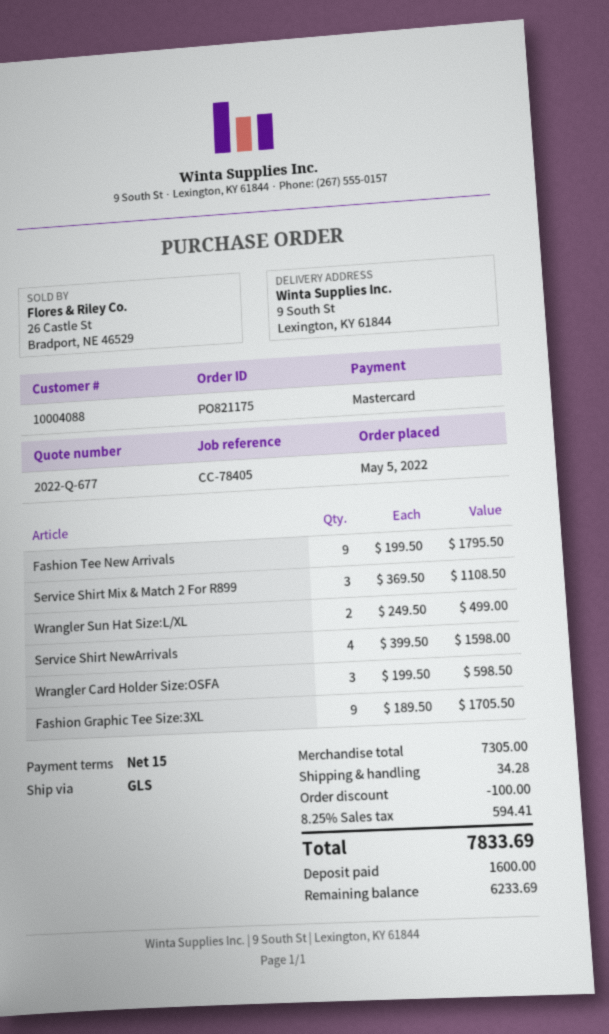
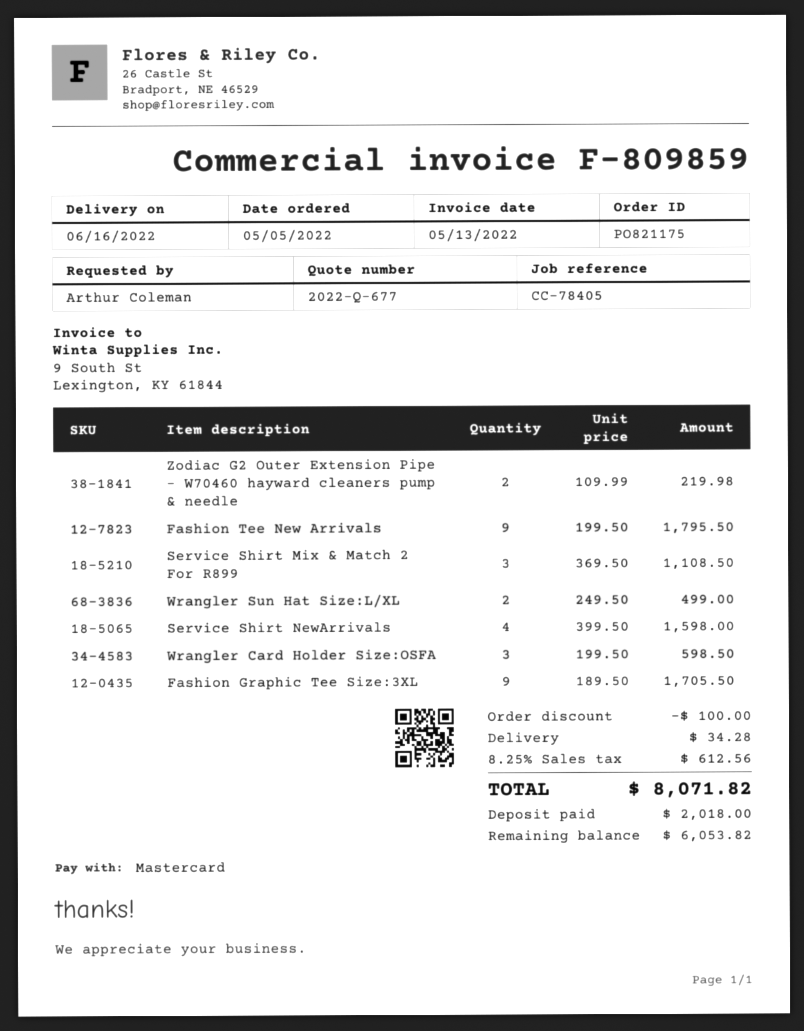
Zodiac G2 Outer Extension Pipe - W70460 hayward cleaners pump & needle: none -> 2 x 109.99 = 219.98
tax: 8.25% = 594.41 -> 8.25% = 612.56
total: 7833.69 -> 8071.82
deposit: 1600.00 -> 2018.00
balance: 6233.69 -> 6053.82

